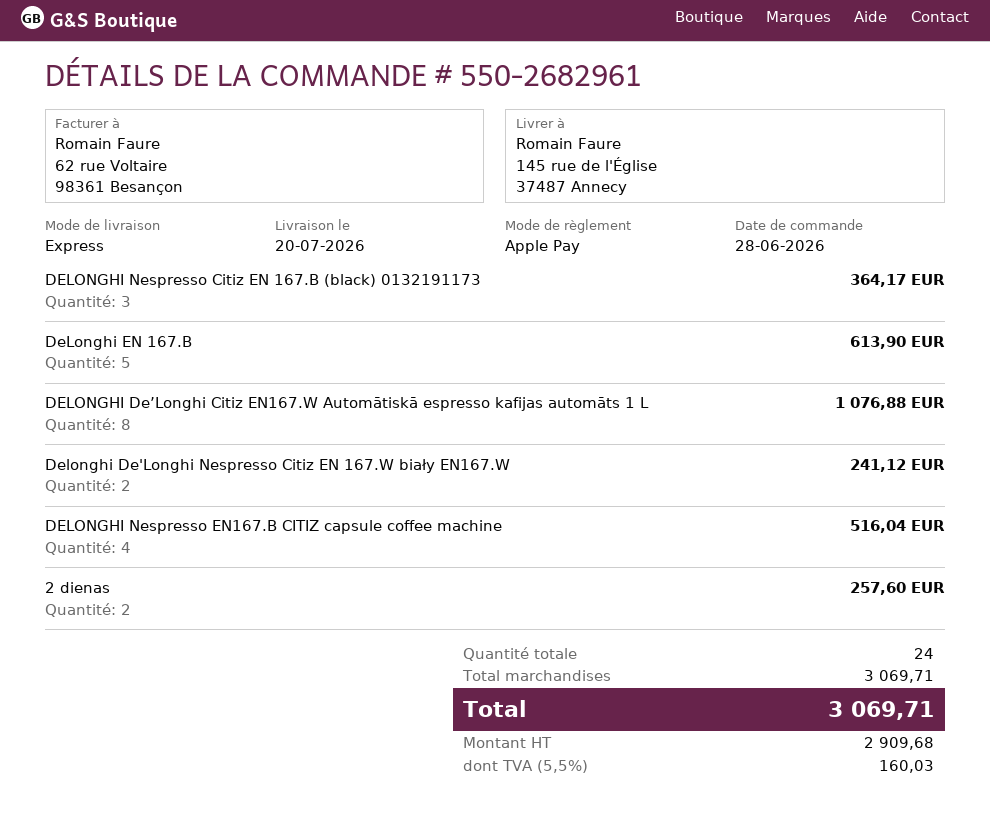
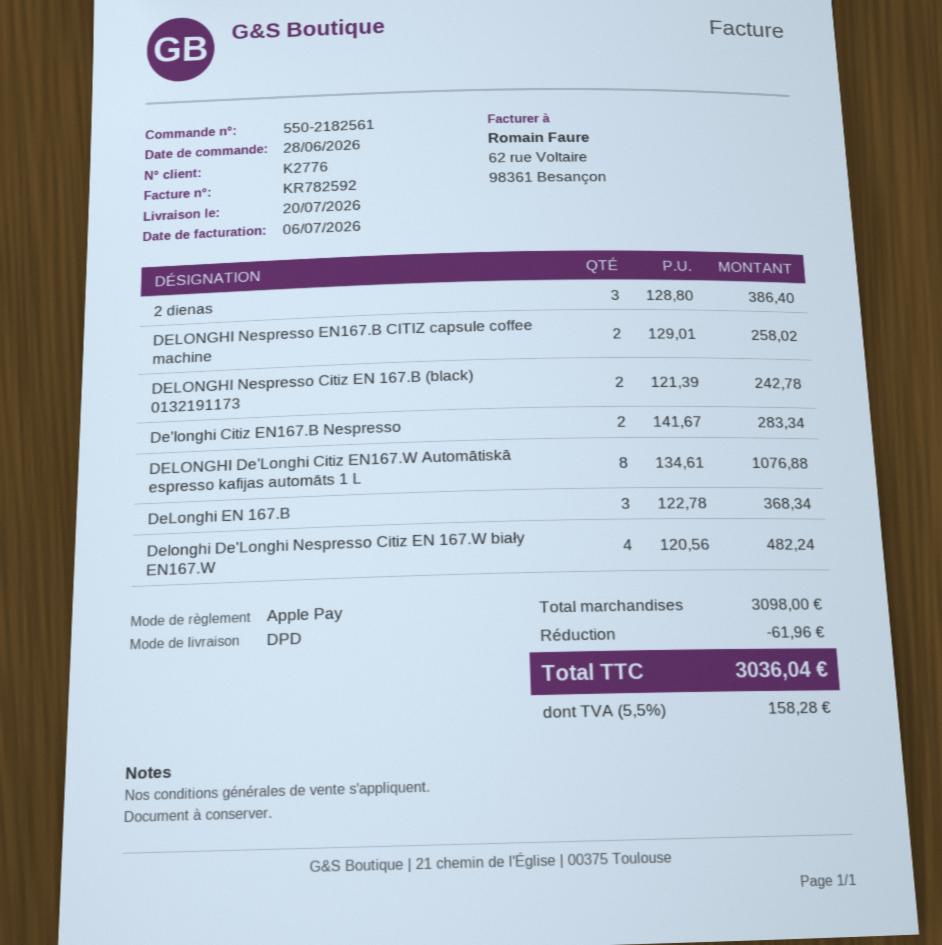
order number: 550-2682961 -> 550-2182561
shipping method: express -> DPD
DELONGHI Nespresso Citiz EN 167.B (black) 0132191173: 3 for 364.17 -> 2 for 242.78
DeLonghi EN 167.B: 5 for 613.90 -> 3 for 368.34
Delonghi De'Longhi Nespresso Citiz EN 167.W biały EN167.W: 2 for 241.12 -> 4 for 482.24
DELONGHI Nespresso EN167.B CITIZ capsule coffee machine: 4 for 516.04 -> 2 for 258.02
2 dienas: 2 for 257.60 -> 3 for 386.40
De'longhi Citiz EN167.B Nespresso: none -> 2 for 283.34
subtotal: 3069.71 -> 3098.00
discount: none -> 61.96
tax: 5.5% = 160.03 -> 5.5% = 158.28
total: 3069.71 -> 3036.04

